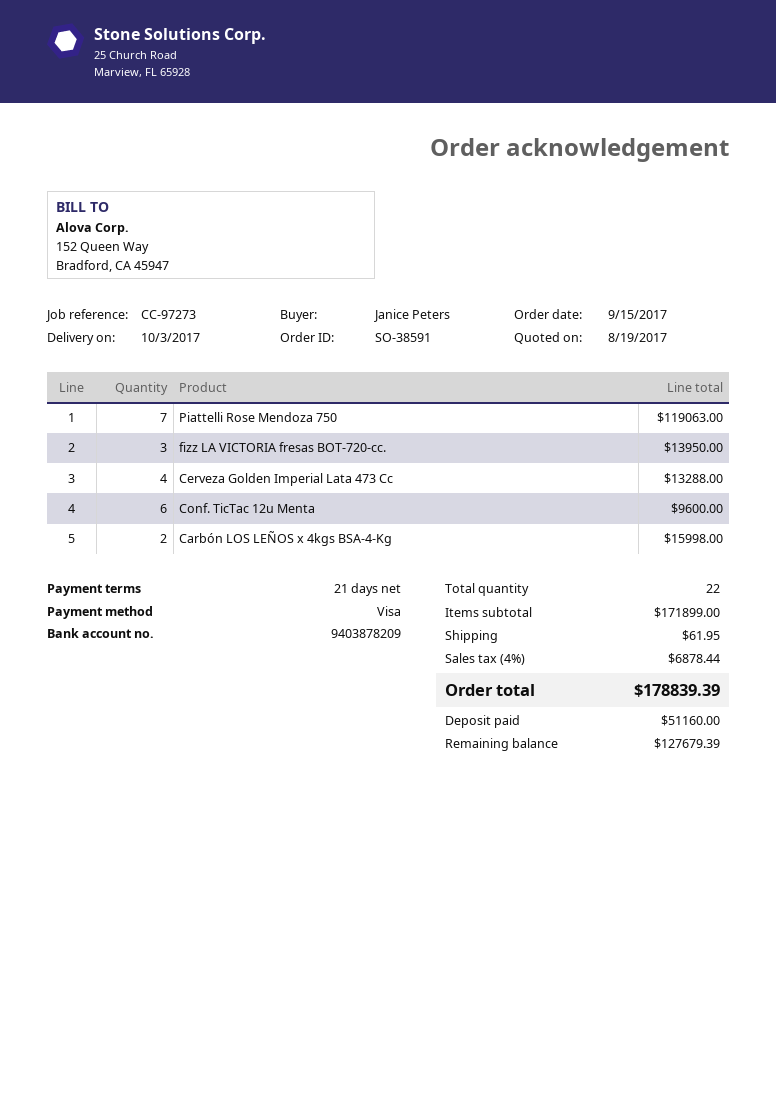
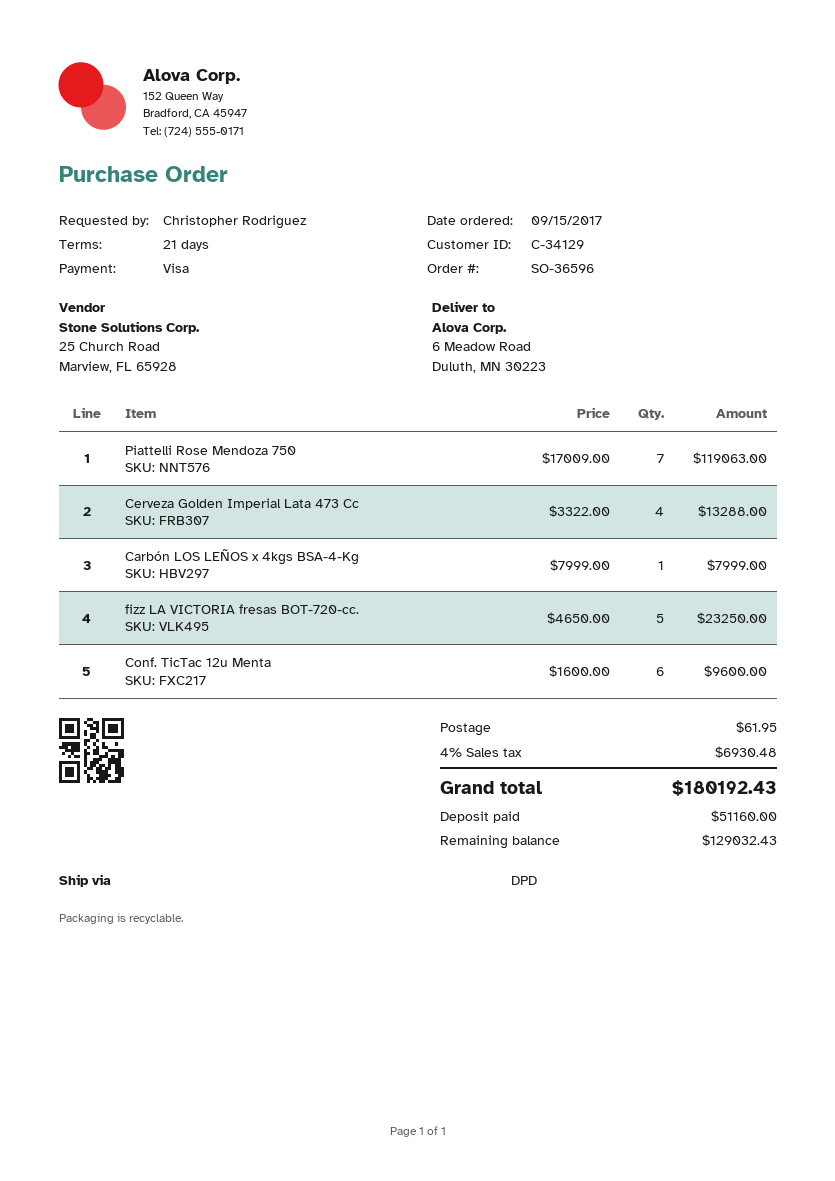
order number: SO-38591 -> SO-36596
ordered by: Janice Peters -> Christopher Rodriguez
fizz LA VICTORIA fresas BOT-720-cc.: 3 for 13950.00 -> 5 for 23250.00
Carbón LOS LEÑOS x 4kgs BSA-4-Kg: 2 for 15998.00 -> 1 for 7999.00
tax: 4% = 6878.44 -> 4% = 6930.48
total: 178839.39 -> 180192.43
balance: 127679.39 -> 129032.43

